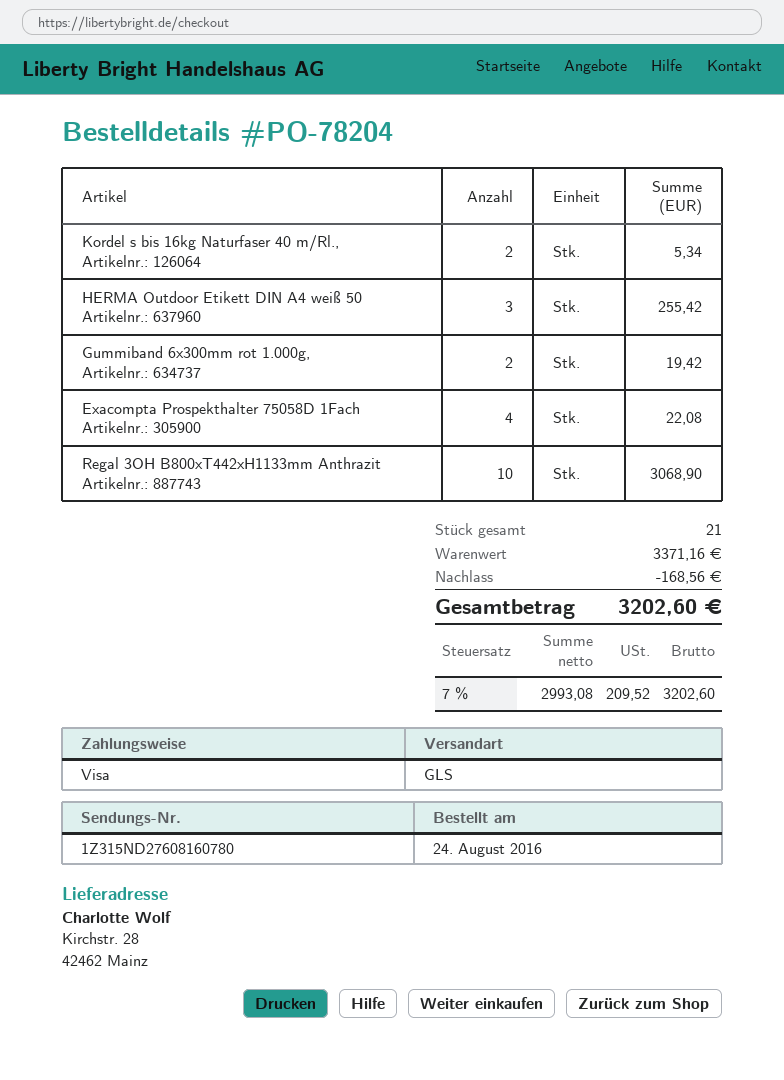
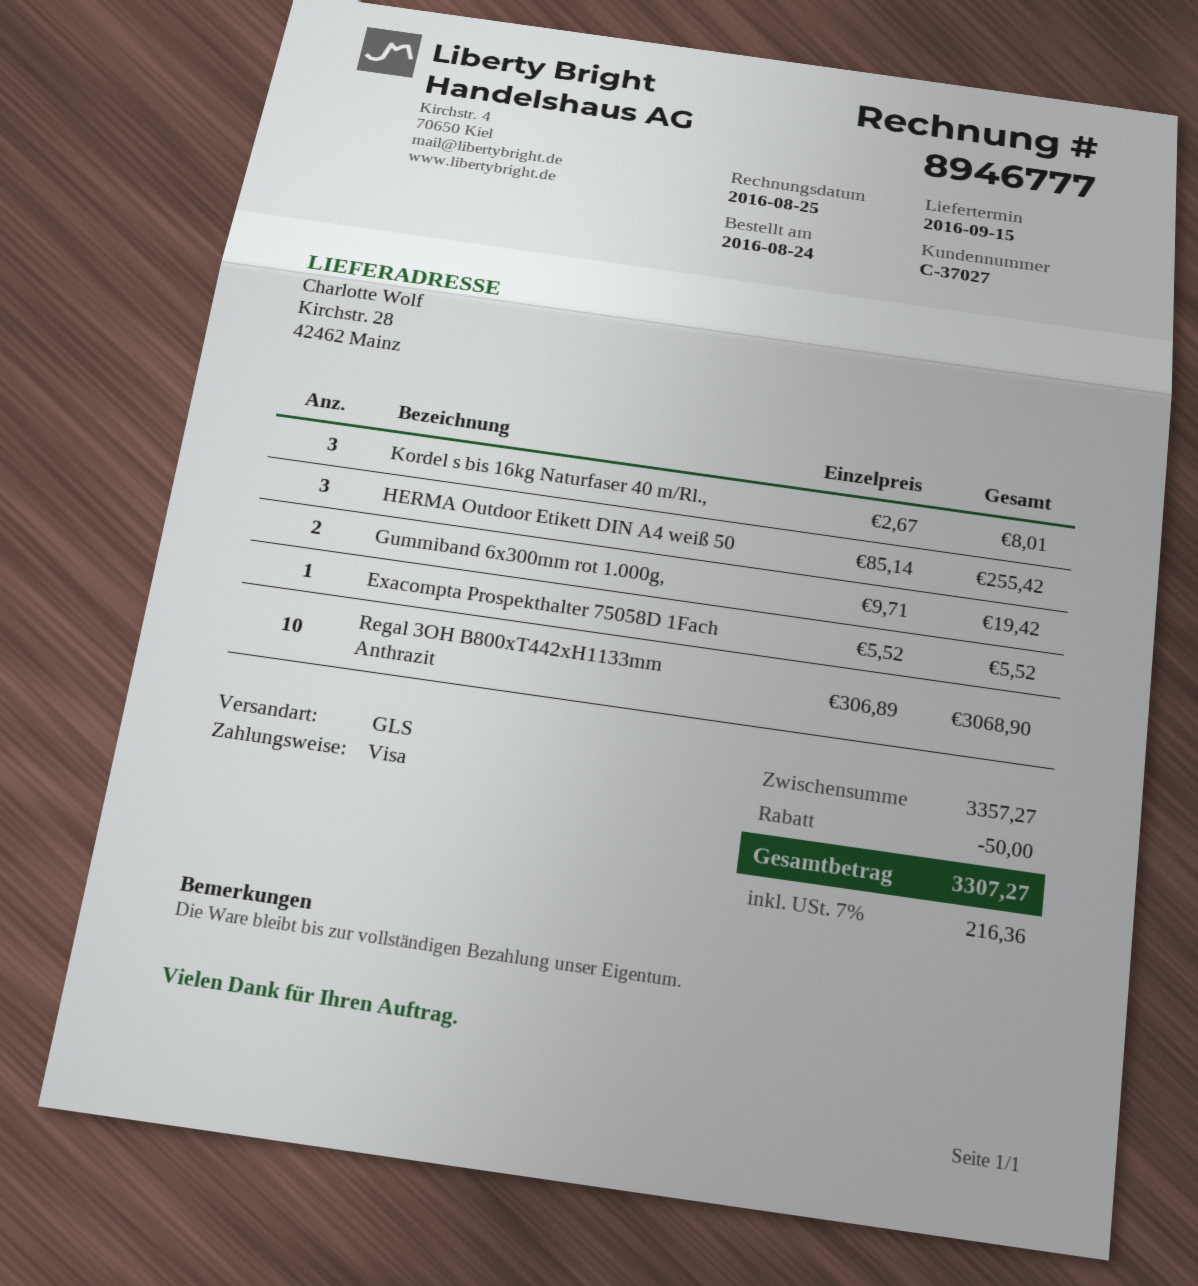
Kordel s bis 16kg Naturfaser 40 m/Rl.,: 2 for 5.34 -> 3 for 8.01
Exacompta Prospekthalter 75058D 1Fach: 4 for 22.08 -> 1 for 5.52
subtotal: 3371.16 -> 3357.27
discount: 168.56 -> 50.00
tax: 7% = 209.52 -> 7% = 216.36
total: 3202.60 -> 3307.27

